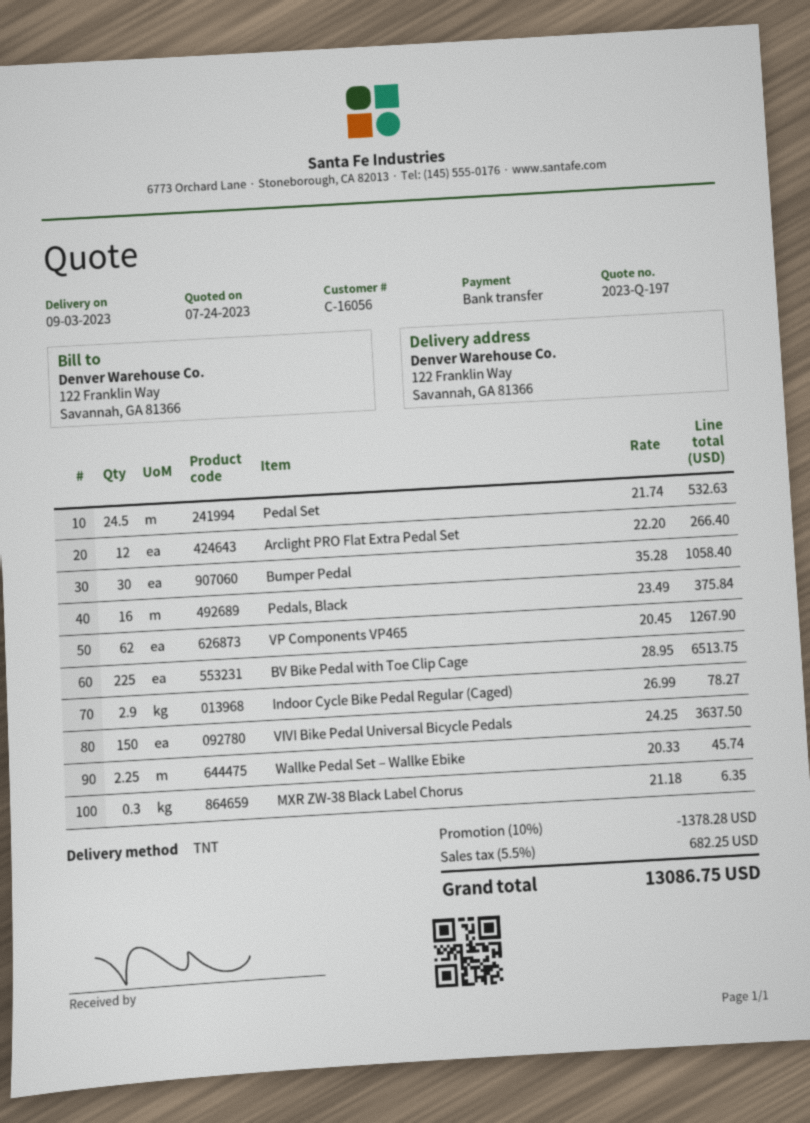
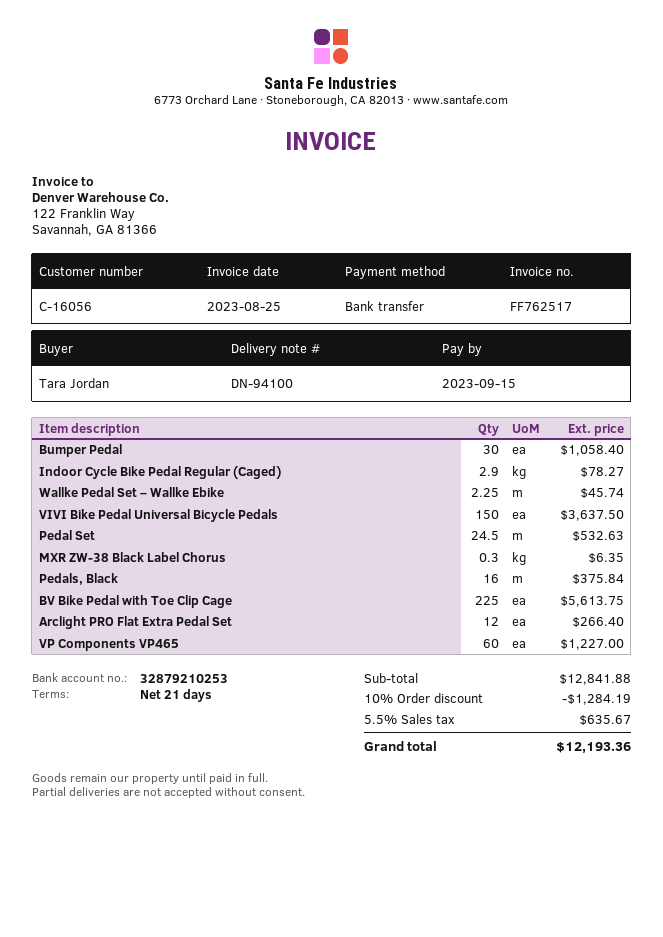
VP Components VP465: 62 for 1267.90 -> 60 for 1227.00
BV Bike Pedal with Toe Clip Cage: 225 for 6513.75 -> 225 for 5613.75
discount: 10% = 1378.28 -> 10% = 1284.19
tax: 5.5% = 682.25 -> 5.5% = 635.67
total: 13086.75 -> 12193.36

